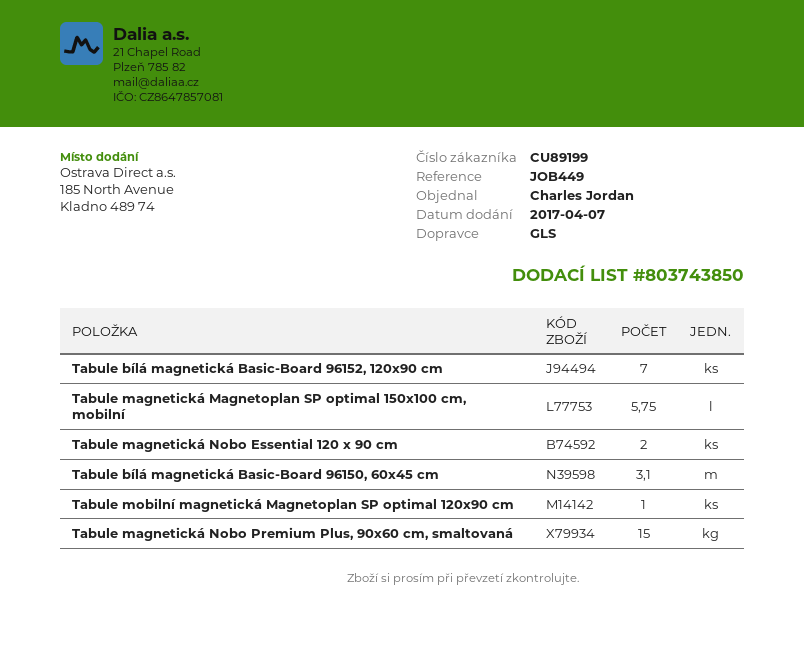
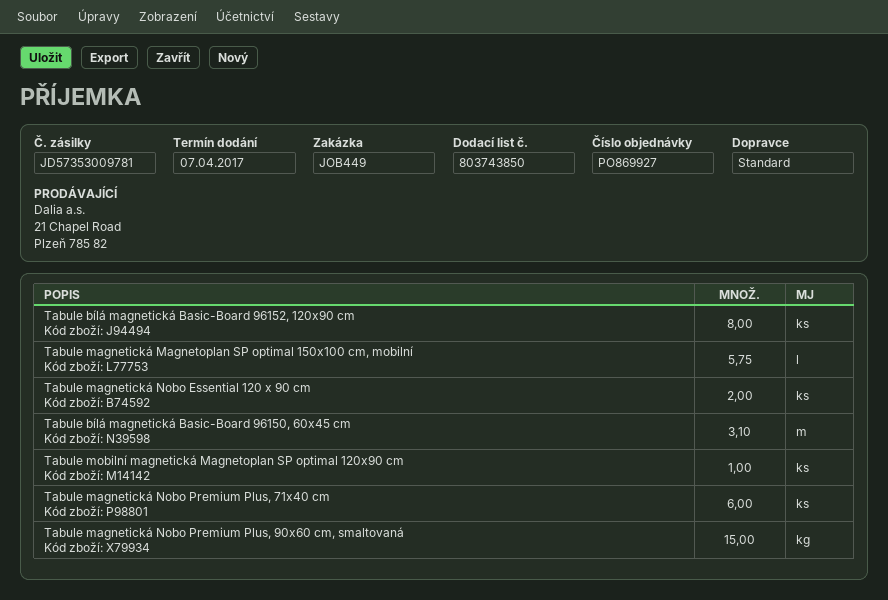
shipping method: GLS -> standard
Tabule bílá magnetická Basic-Board 96152, 120x90 cm: 7 -> 8
Tabule magnetická Nobo Premium Plus, 71x40 cm: none -> 6

